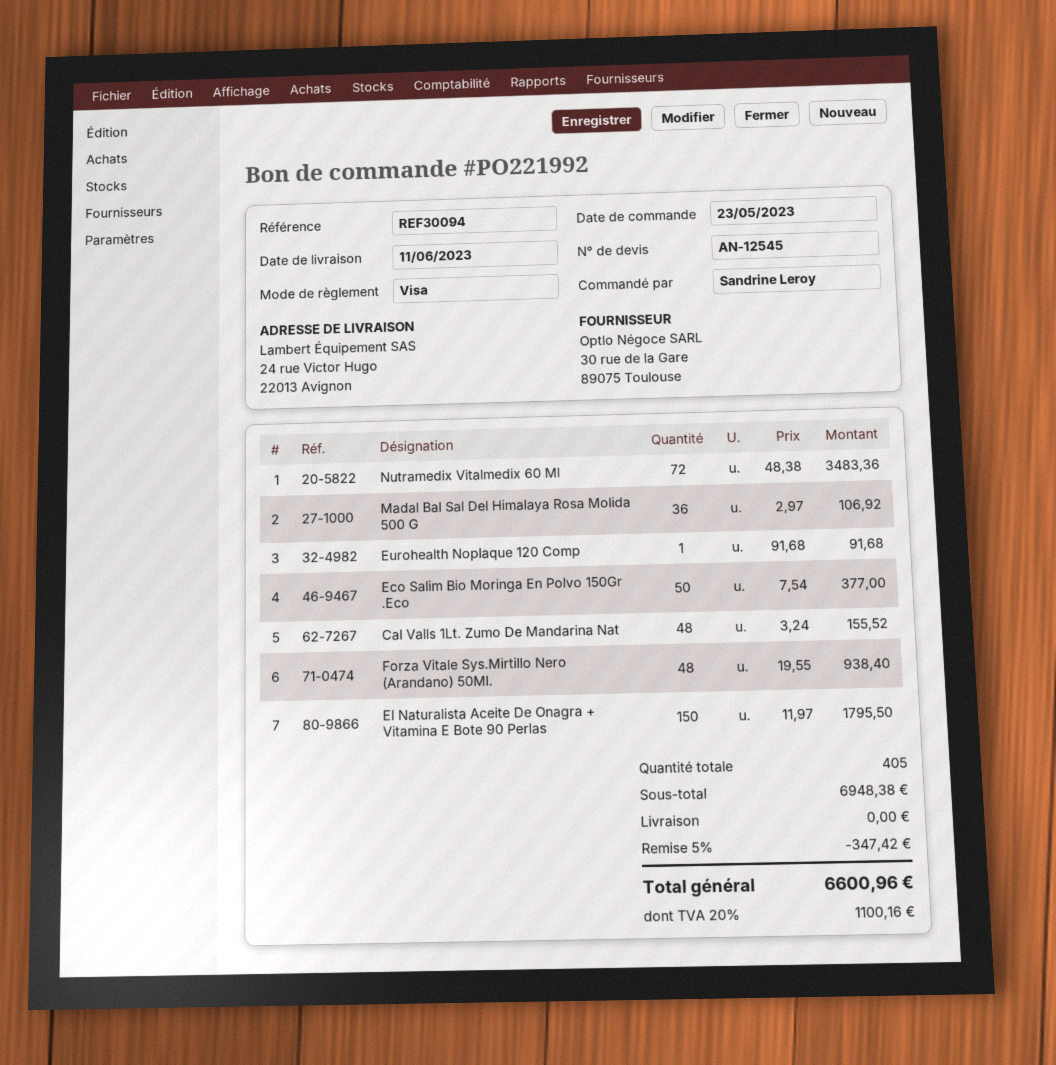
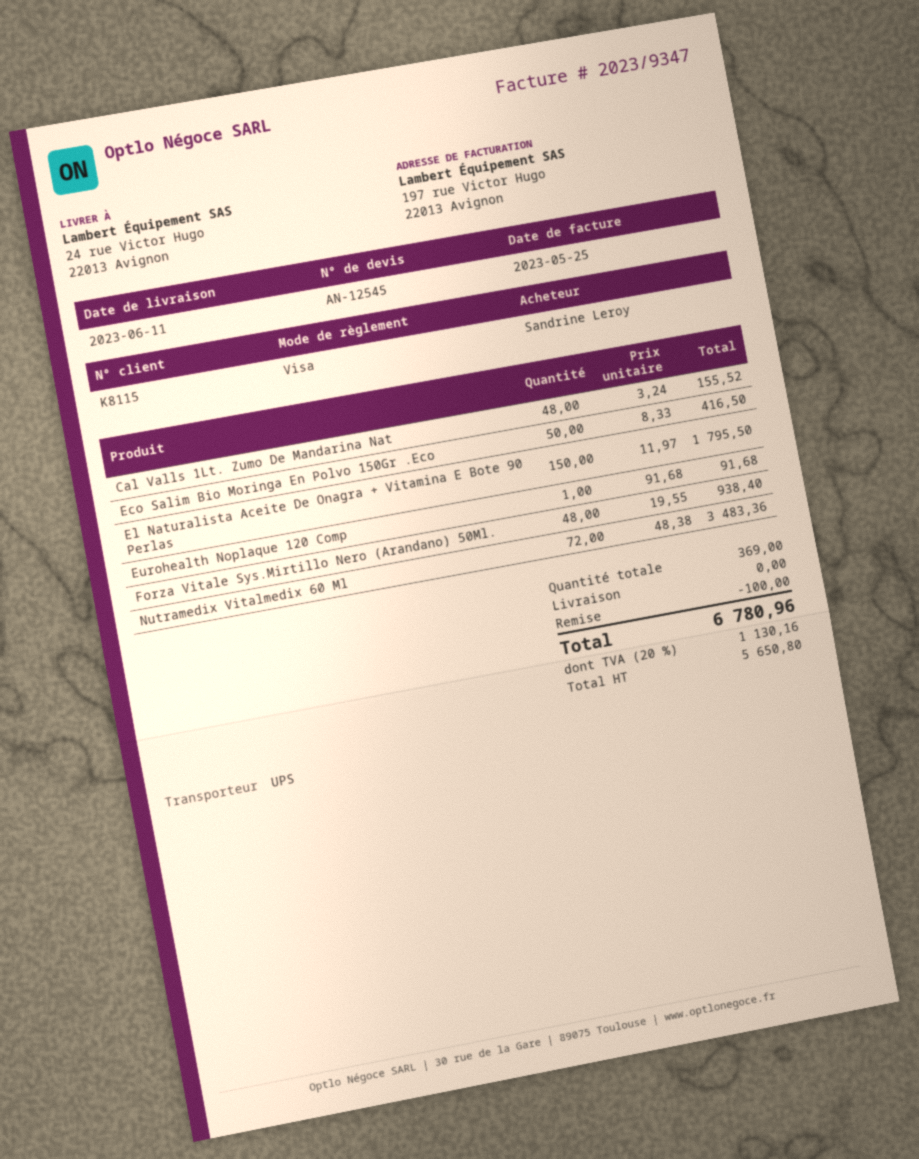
Madal Bal Sal Del Himalaya Rosa Molida 500 G: 36 x 2.97 = 106.92 -> none
Eco Salim Bio Moringa En Polvo 150Gr .Eco: 50 x 7.54 = 377.00 -> 50 x 8.33 = 416.50
total quantity: 405 -> 369
discount: 347.42 -> 100.00
tax: 20% = 1100.16 -> 20% = 1130.16
total: 6600.96 -> 6780.96

